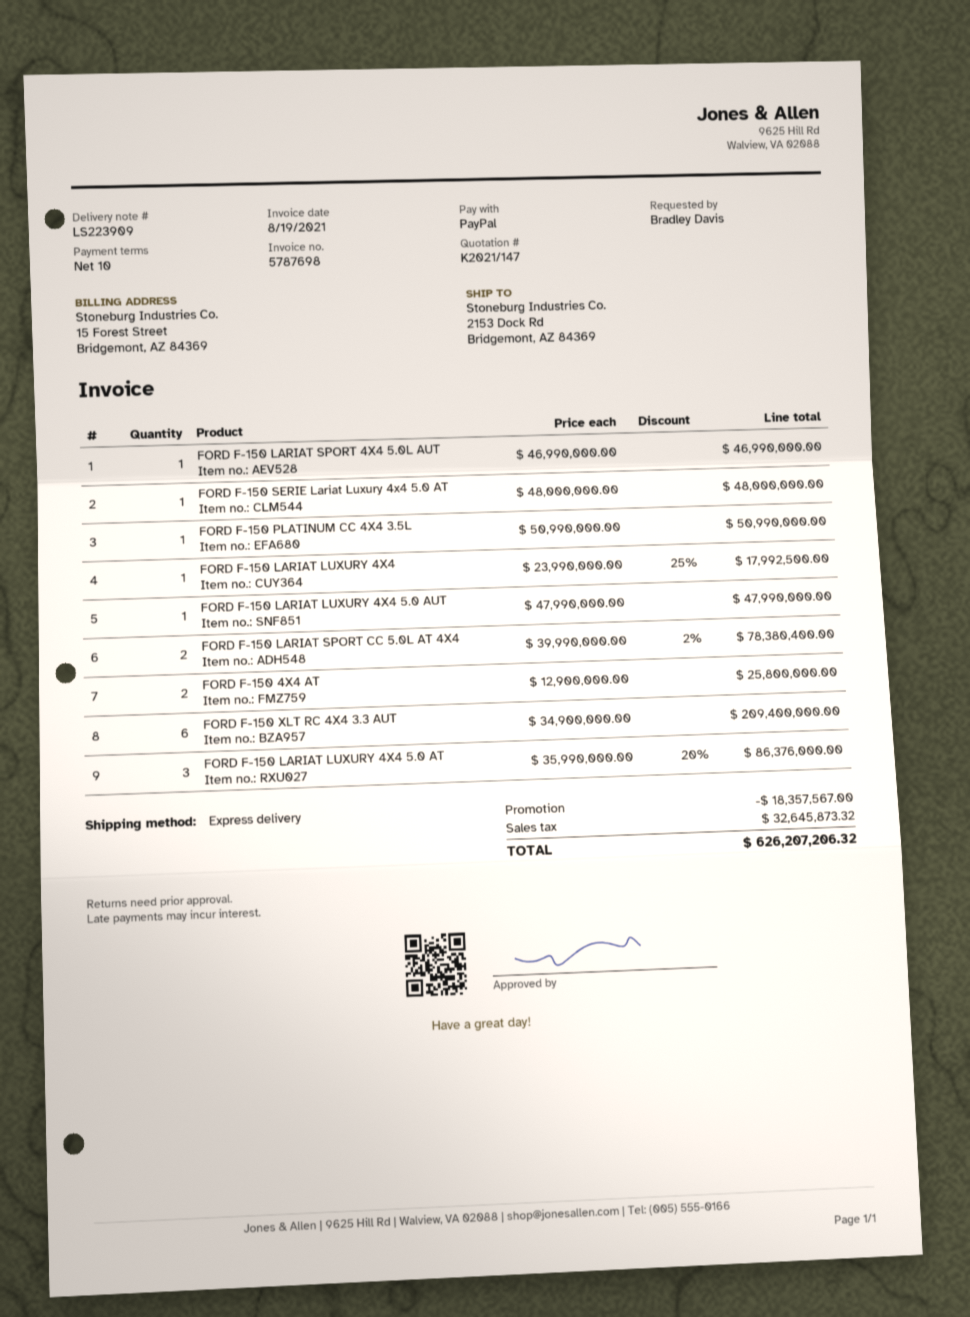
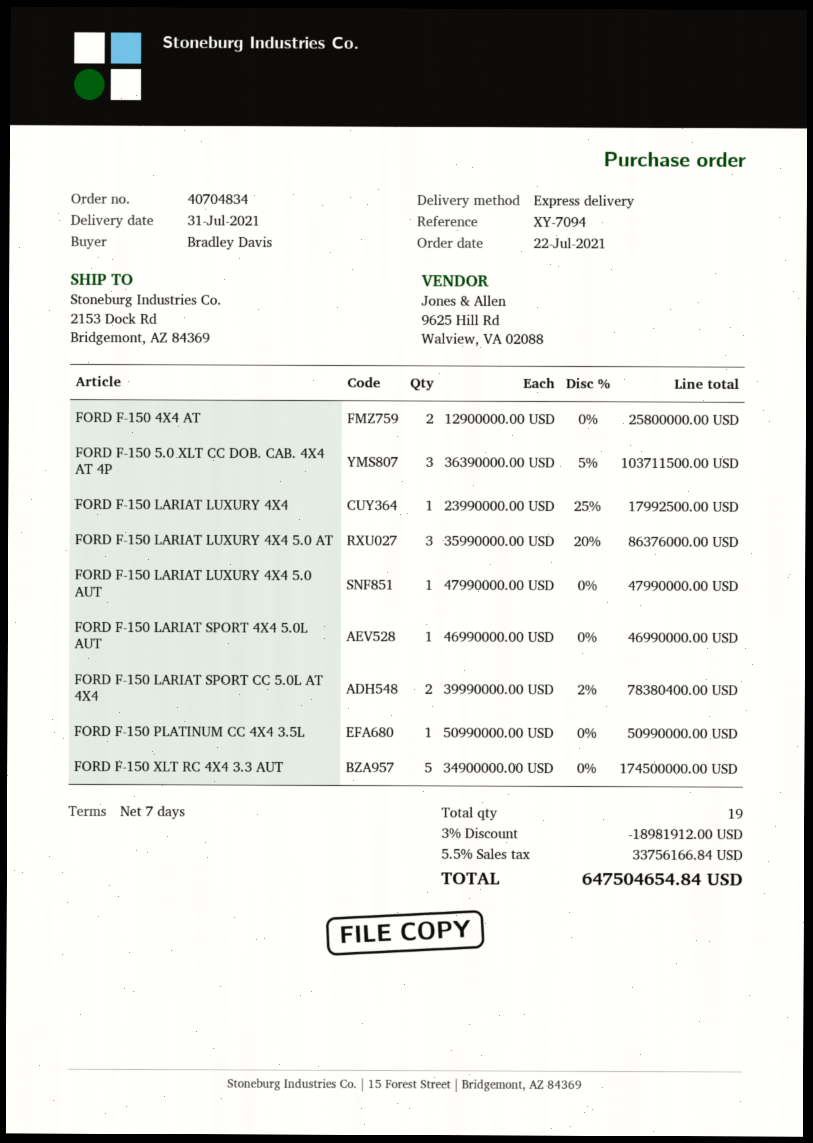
payment terms: 10 days -> 7 days
FORD F-150 SERIE Lariat Luxury 4x4 5.0 AT: 1 x 48000000.00 = 48000000.00 -> none
FORD F-150 XLT RC 4X4 3.3 AUT: 6 x 34900000.00 = 209400000.00 -> 5 x 34900000.00 = 174500000.00
FORD F-150 5.0 XLT CC DOB. CAB. 4X4 AT 4P: none -> 3 x 36390000.00 - 5% = 103711500.00
discount: 18357567.00 -> 18981912.00
tax: 32645873.32 -> 33756166.84
total: 626207206.32 -> 647504654.84

